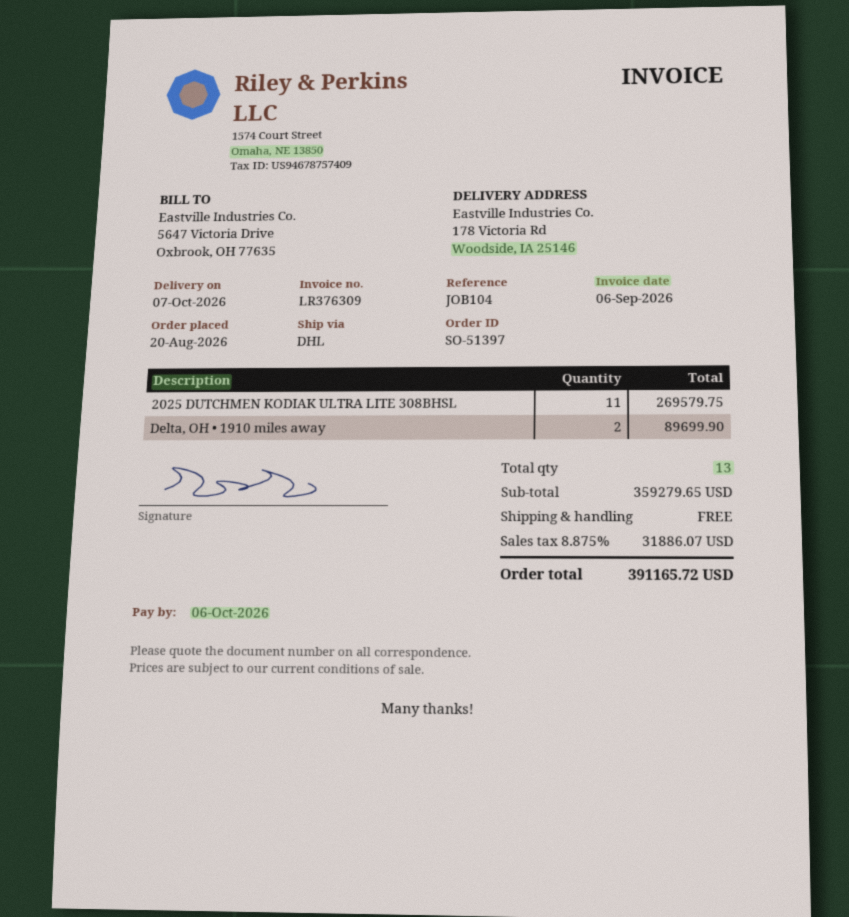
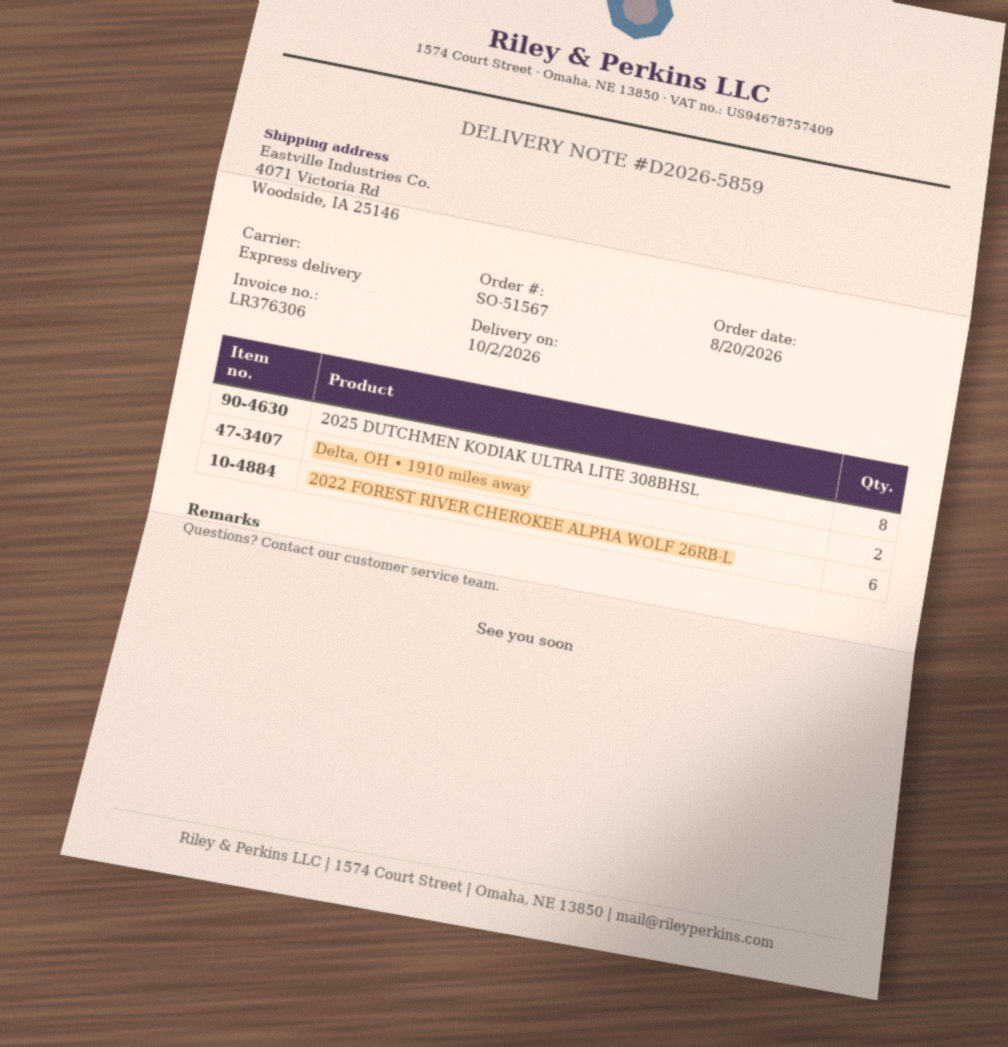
order number: SO-51397 -> SO-51567
delivery date: 2026-10-07 -> 2026-10-02
invoice number: LR376309 -> LR376306
shipping method: DHL -> express
ship to: 178 Victoria Rd, Woodside, IA 25146 -> 4071 Victoria Rd, Woodside, IA 25146
2025 DUTCHMEN KODIAK ULTRA LITE 308BHSL: 11 -> 8
2022 FOREST RIVER CHEROKEE ALPHA WOLF 26RB-L: none -> 6

